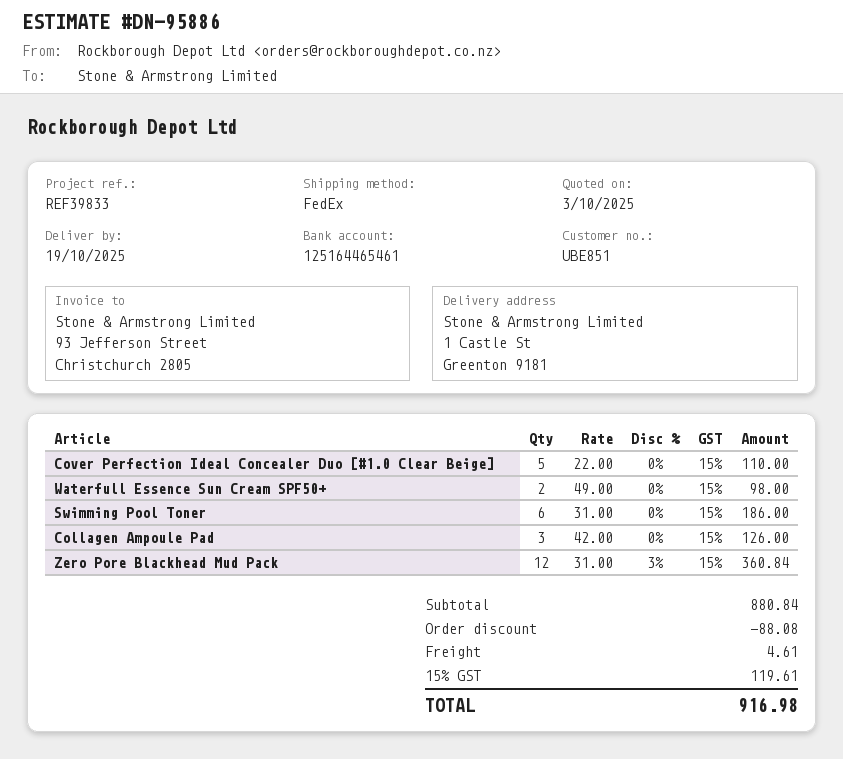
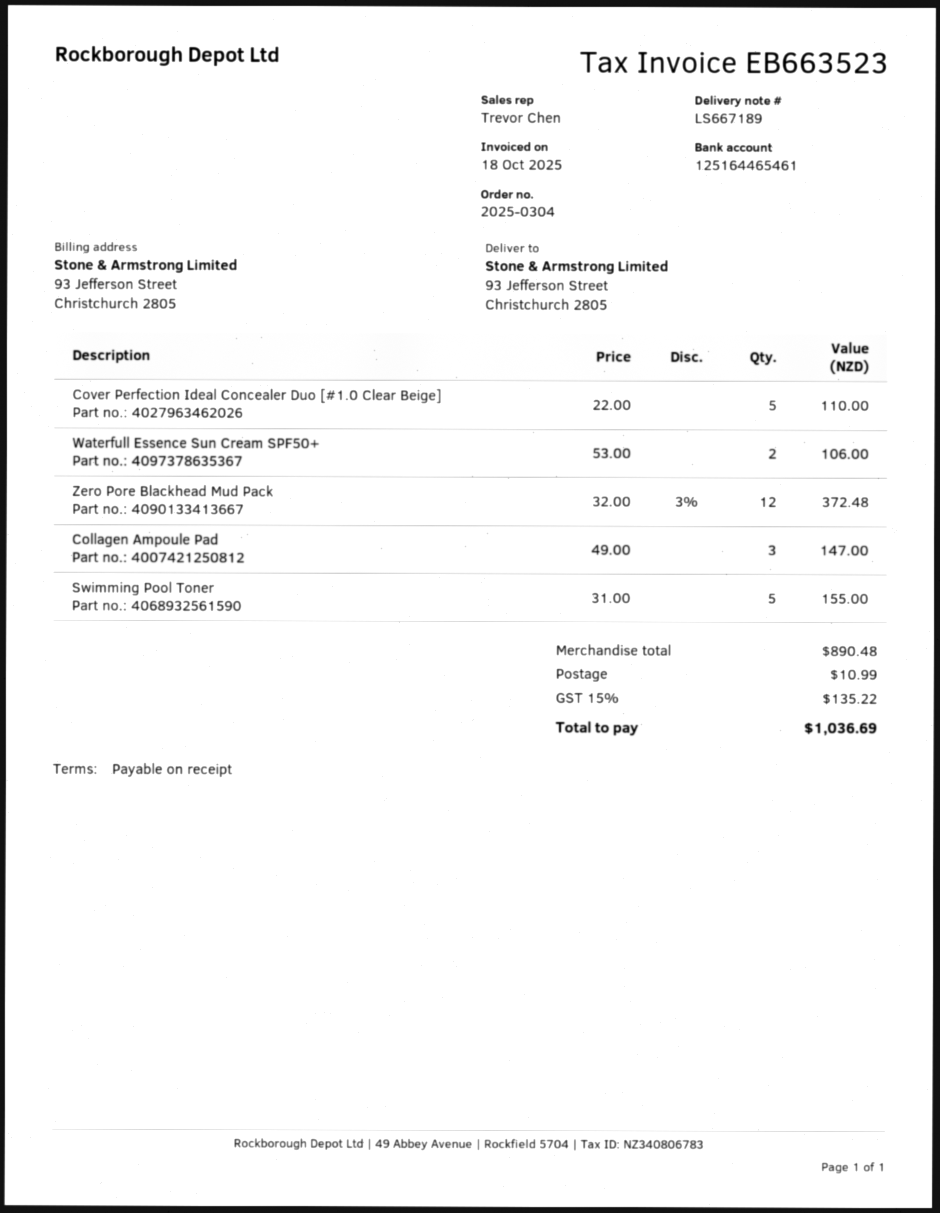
ship to: 1 Castle St, Greenton 9181 -> 93 Jefferson Street, Christchurch 2805
Waterfull Essence Sun Cream SPF50+: 2 x 49.00 = 98.00 -> 2 x 53.00 = 106.00
Swimming Pool Toner: 6 x 31.00 = 186.00 -> 5 x 31.00 = 155.00
Collagen Ampoule Pad: 3 x 42.00 = 126.00 -> 3 x 49.00 = 147.00
Zero Pore Blackhead Mud Pack: 12 x 31.00 - 3% = 360.84 -> 12 x 32.00 - 3% = 372.48
subtotal: 880.84 -> 890.48
discount: 88.08 -> none
shipping: 4.61 -> 10.99
tax: 15% = 119.61 -> 15% = 135.22
total: 916.98 -> 1036.69

